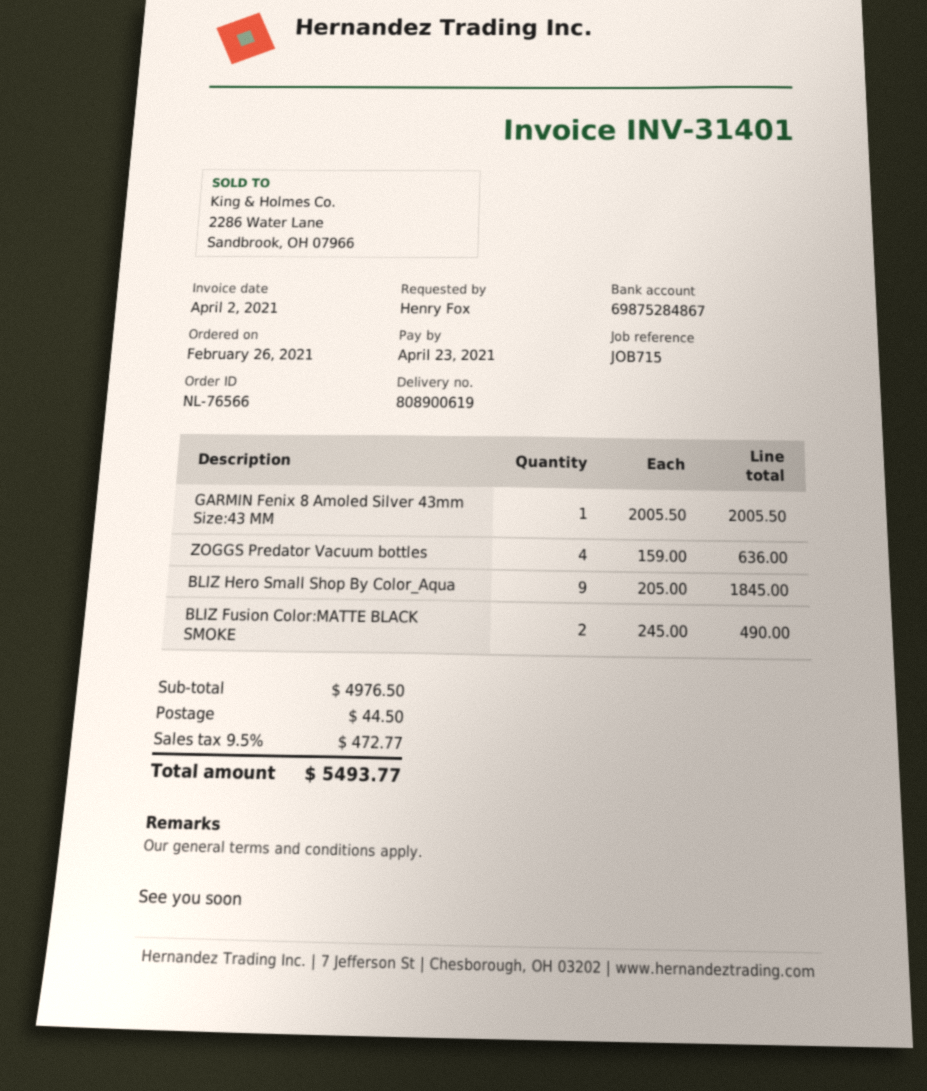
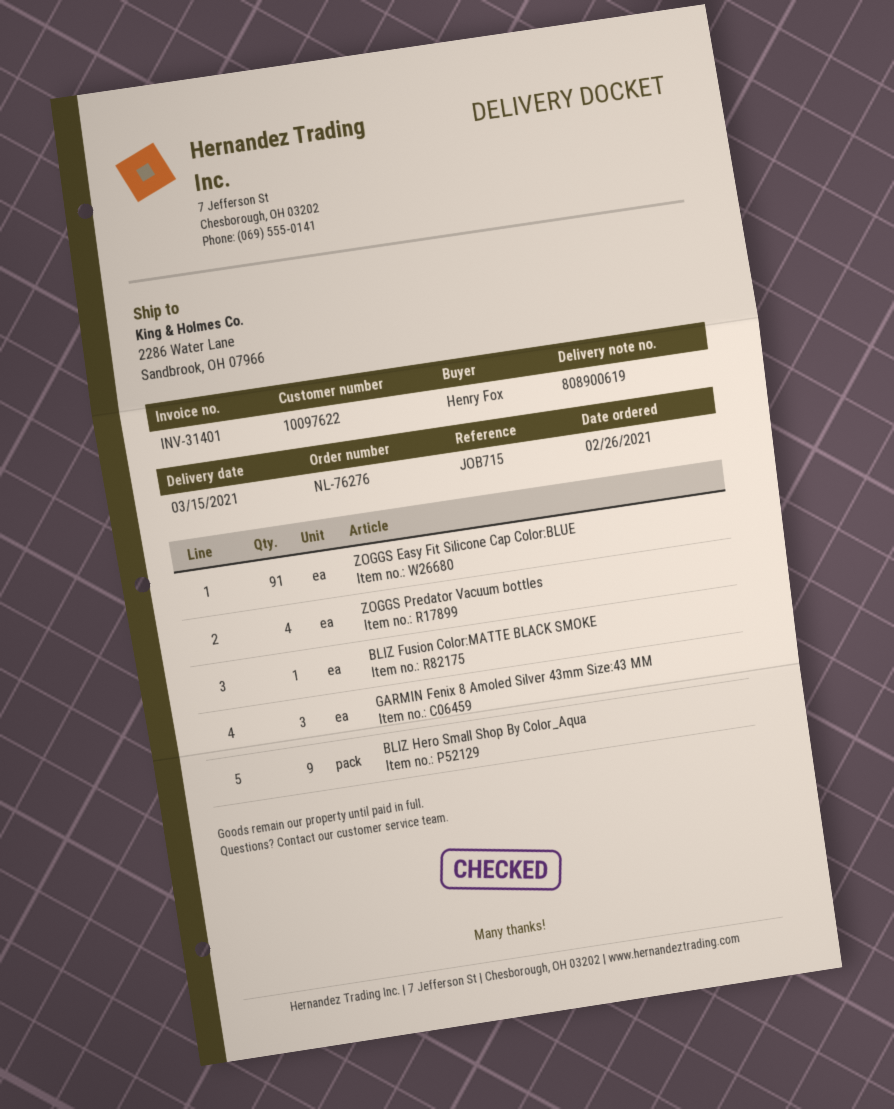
order number: NL-76566 -> NL-76276
GARMIN Fenix 8 Amoled Silver 43mm Size:43 MM: 1 -> 3
BLIZ Fusion Color:MATTE BLACK SMOKE: 2 -> 1
ZOGGS Easy Fit Silicone Cap Color:BLUE: none -> 91

